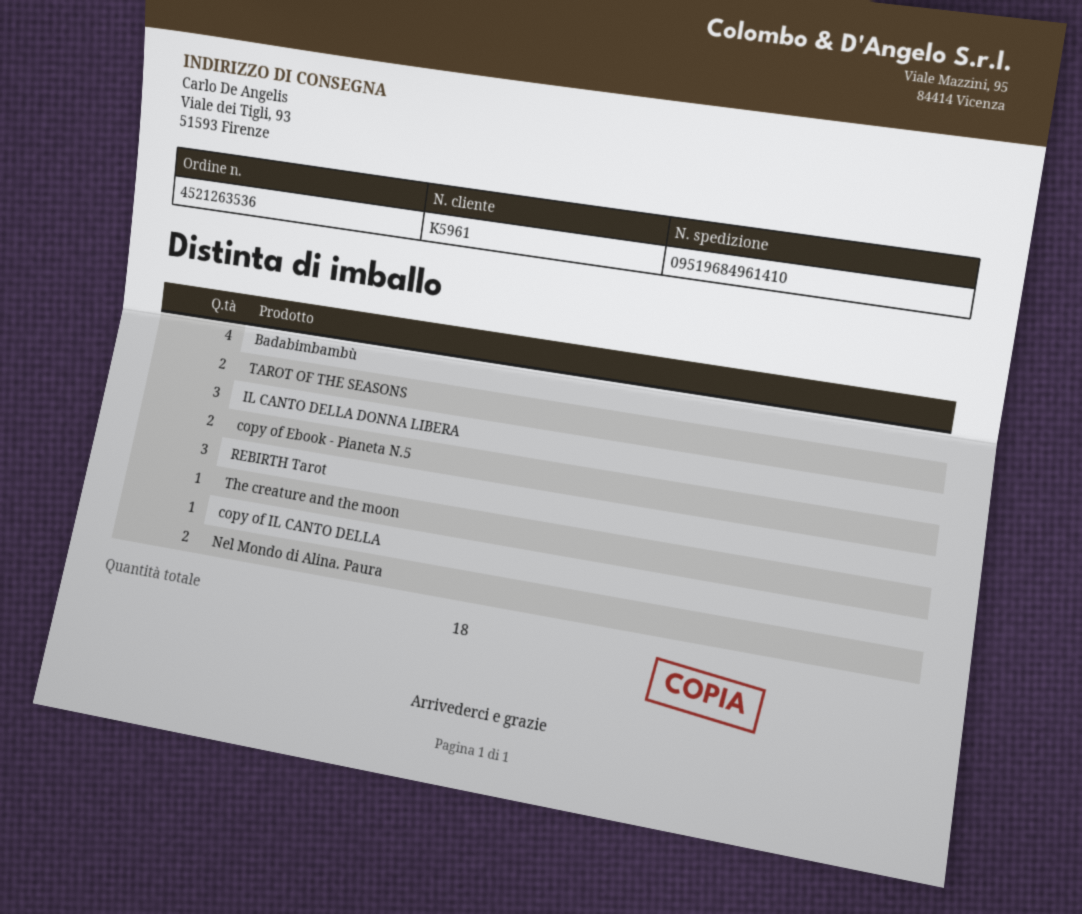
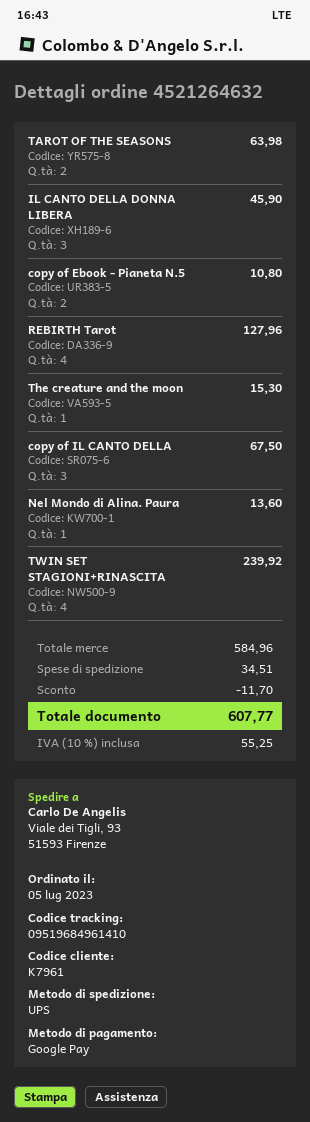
order number: 4521263536 -> 4521264632
customer number: K5961 -> K7961
Badabimbambù: 4 -> none
REBIRTH Tarot: 3 -> 4
copy of IL CANTO DELLA: 1 -> 3
Nel Mondo di Alina. Paura: 2 -> 1
TWIN SET STAGIONI+RINASCITA: none -> 4

